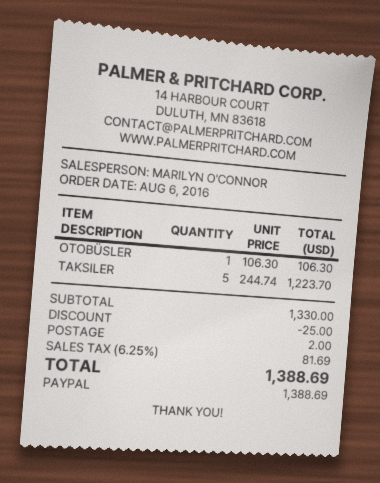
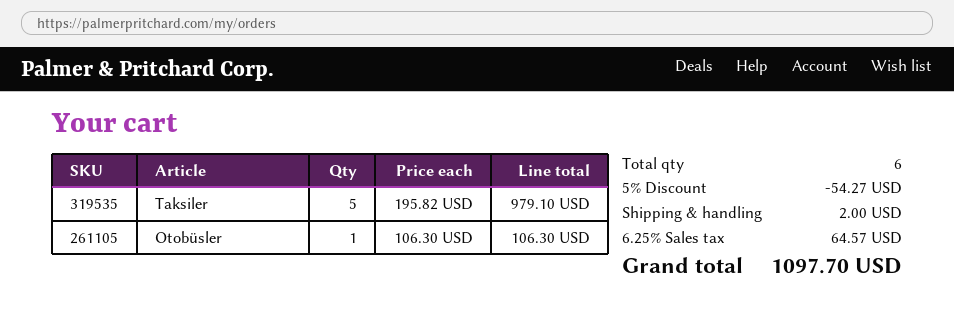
TAKSILER: 5 x 244.74 = 1223.70 -> 5 x 195.82 = 979.10
discount: 25.00 -> 54.27
tax: 6.25% = 81.69 -> 6.25% = 64.57
total: 1388.69 -> 1097.70

